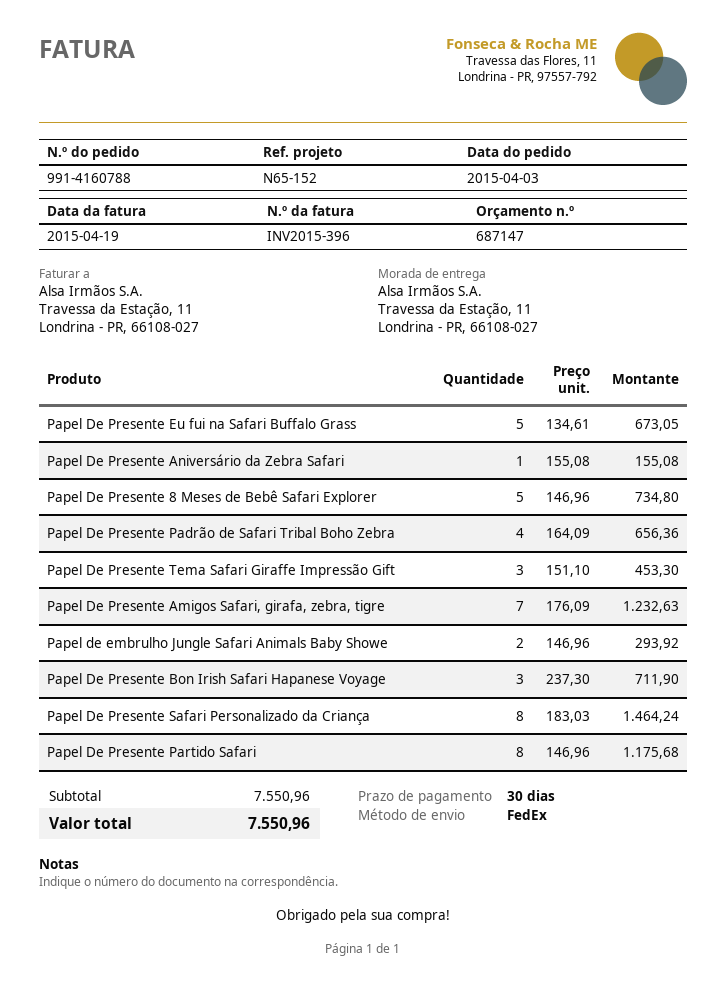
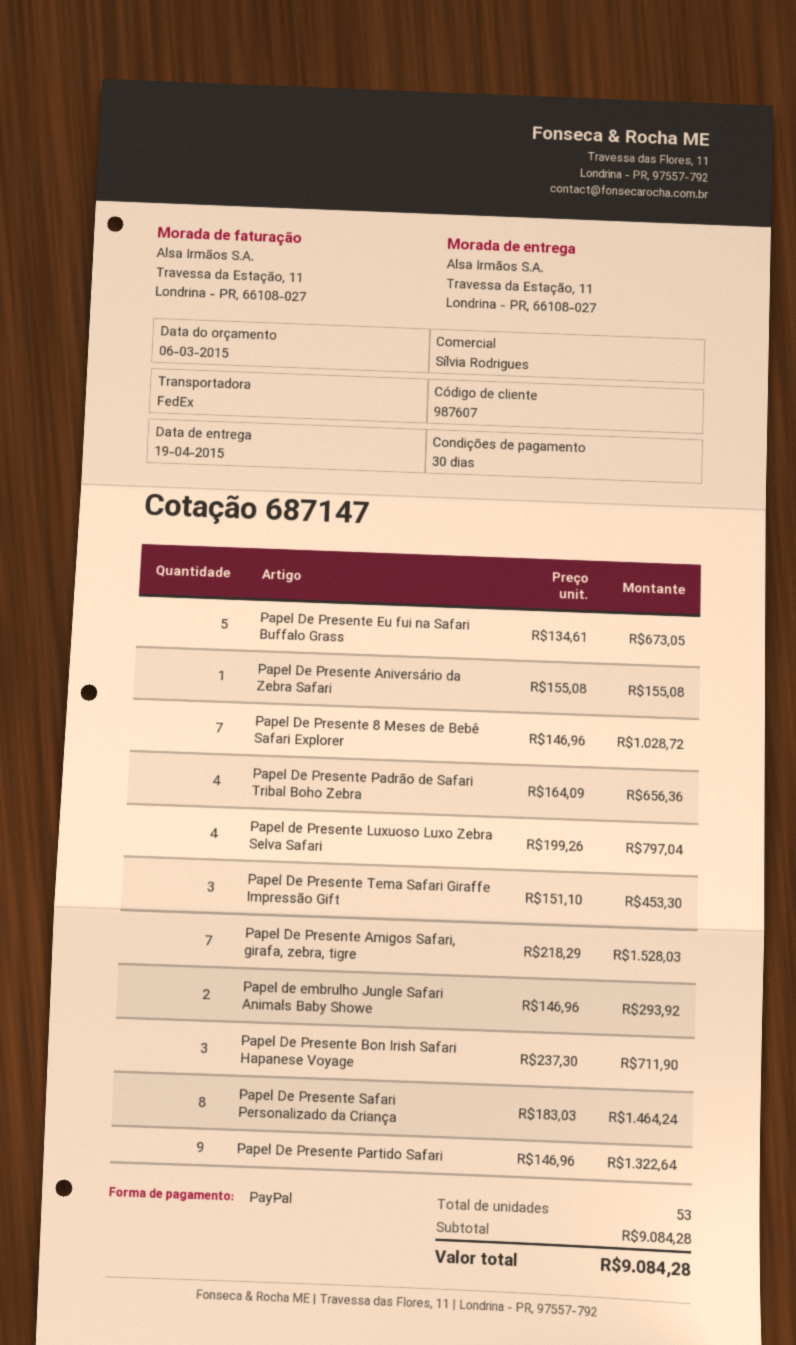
Papel De Presente 8 Meses de Bebê Safari Explorer: 5 x 146.96 = 734.80 -> 7 x 146.96 = 1028.72
Papel De Presente Amigos Safari, girafa, zebra, tigre: 7 x 176.09 = 1232.63 -> 7 x 218.29 = 1528.03
Papel De Presente Partido Safari: 8 x 146.96 = 1175.68 -> 9 x 146.96 = 1322.64
Papel de Presente Luxuoso Luxo Zebra Selva Safari: none -> 4 x 199.26 = 797.04
subtotal: 7550.96 -> 9084.28
total: 7550.96 -> 9084.28

